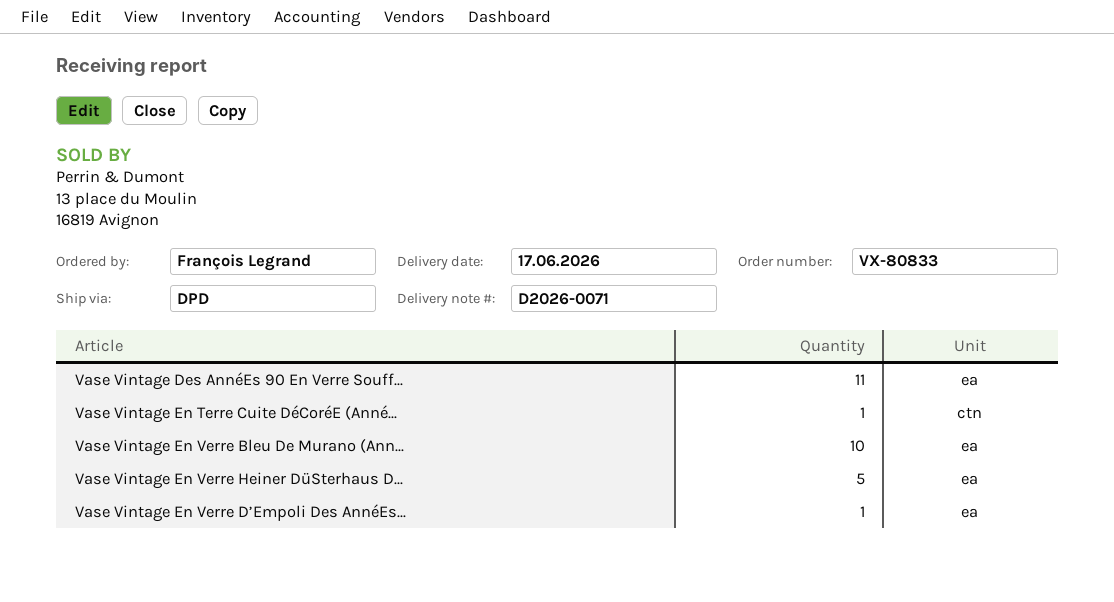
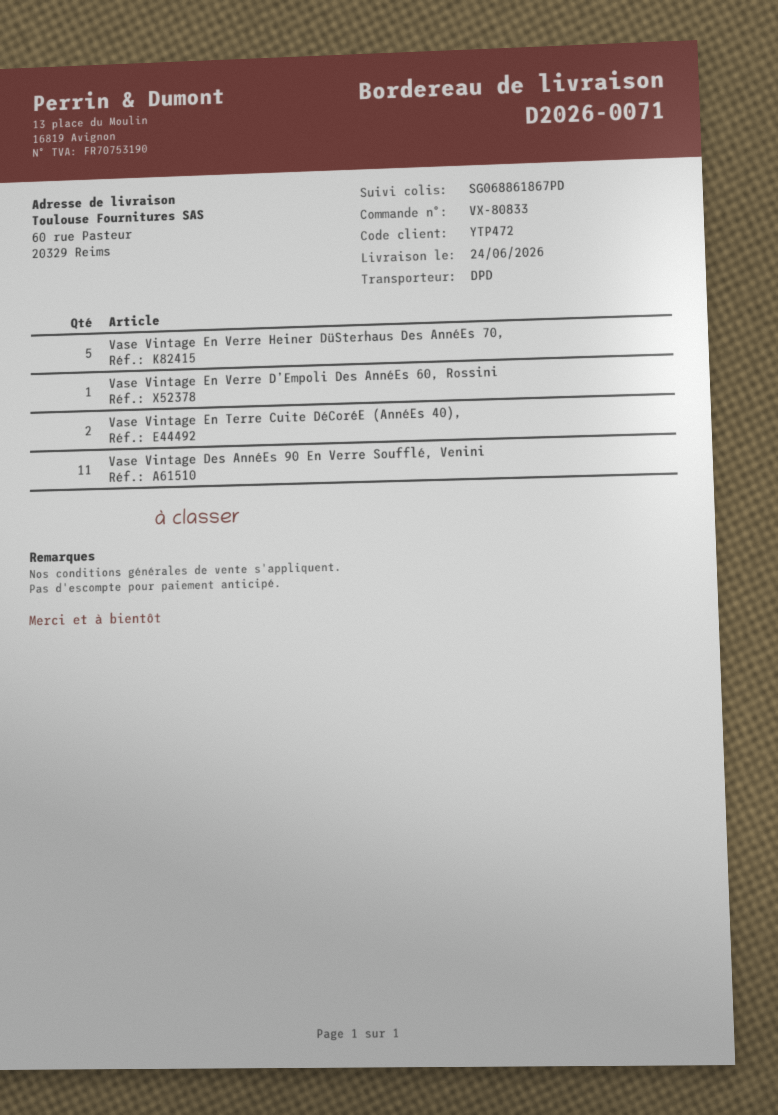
delivery date: 2026-06-17 -> 2026-06-24
Vase Vintage En Terre Cuite DéCoréE (Anné...: 1 -> 2
Vase Vintage En Verre Bleu De Murano (Ann...: 10 -> none

